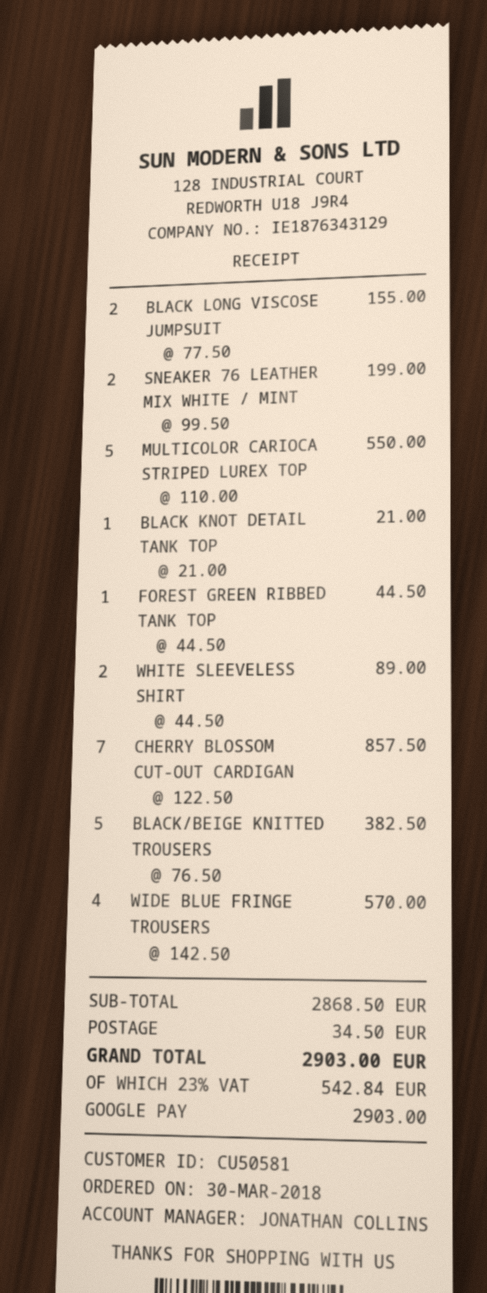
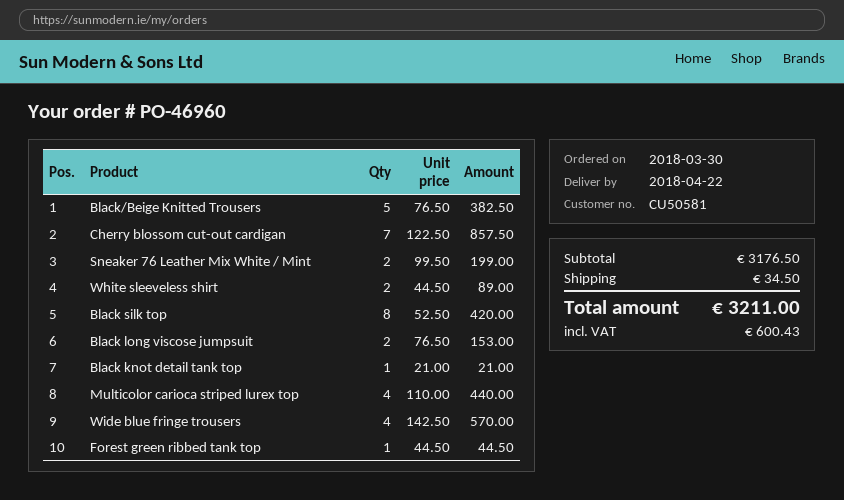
BLACK LONG VISCOSE JUMPSUIT: 2 x 77.50 = 155.00 -> 2 x 76.50 = 153.00
MULTICOLOR CARIOCA STRIPED LUREX TOP: 5 x 110.00 = 550.00 -> 4 x 110.00 = 440.00
Black silk top: none -> 8 x 52.50 = 420.00
subtotal: 2868.50 -> 3176.50
tax: 542.84 -> 600.43
total: 2903.00 -> 3211.00

